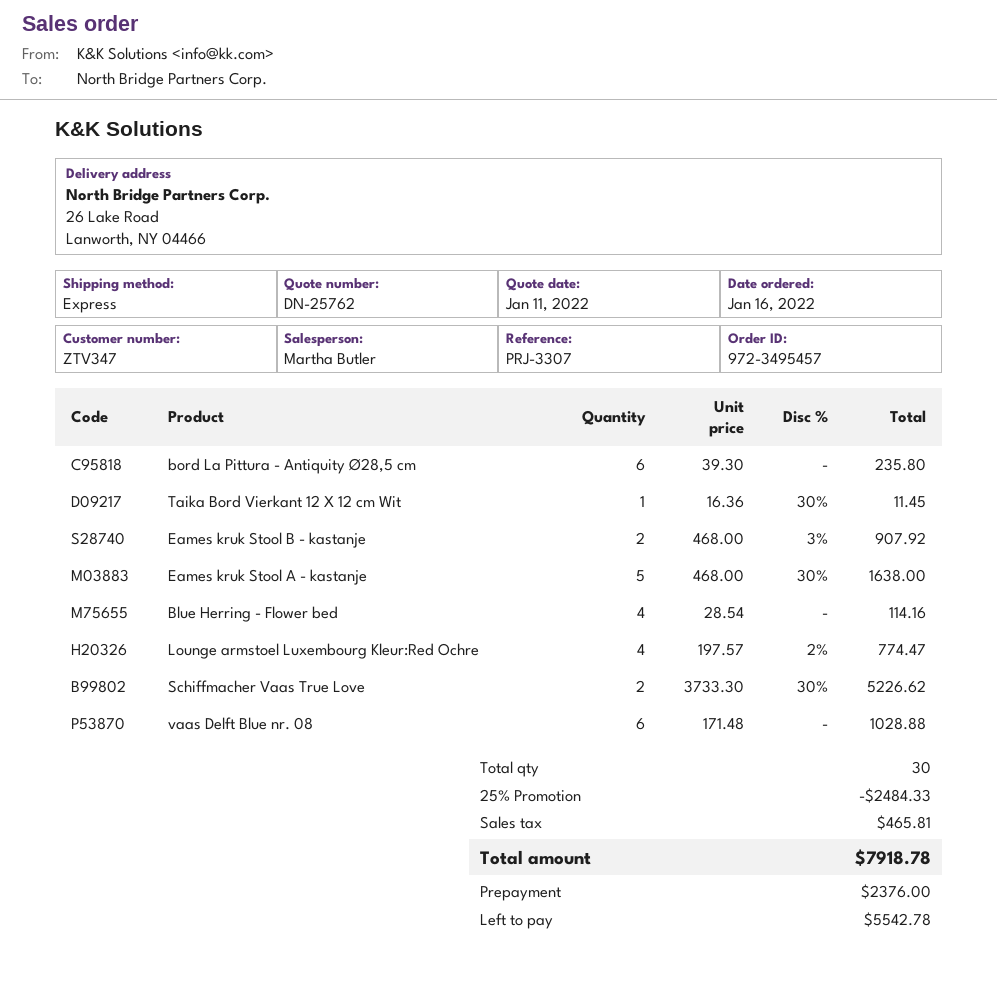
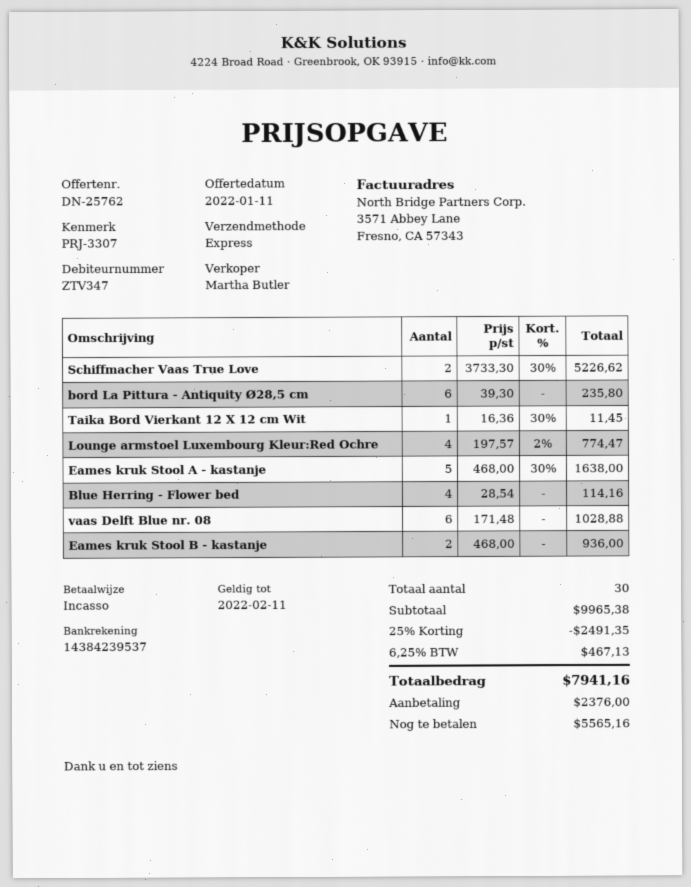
Eames kruk Stool B - kastanje: 2 x 468.00 - 3% = 907.92 -> 2 x 468.00 = 936.00
discount: 25% = 2484.33 -> 25% = 2491.35
tax: 465.81 -> 467.13
total: 7918.78 -> 7941.16
balance: 5542.78 -> 5565.16

